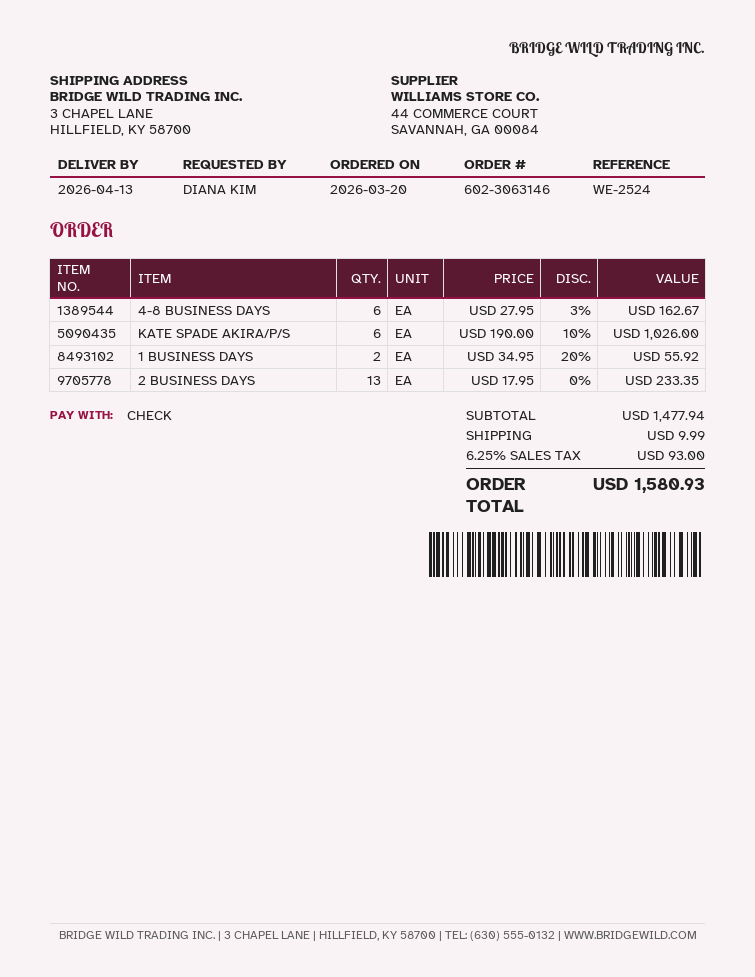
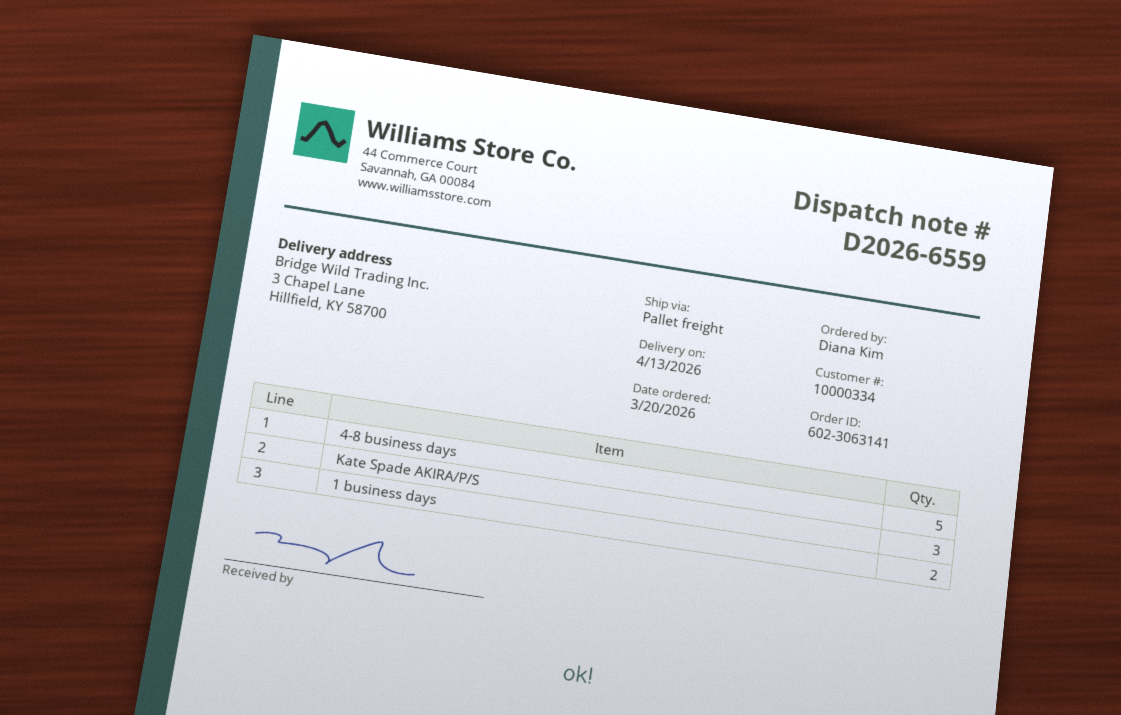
order number: 602-3063146 -> 602-3063141
4-8 BUSINESS DAYS: 6 -> 5
KATE SPADE AKIRA/P/S: 6 -> 3
2 BUSINESS DAYS: 13 -> none

